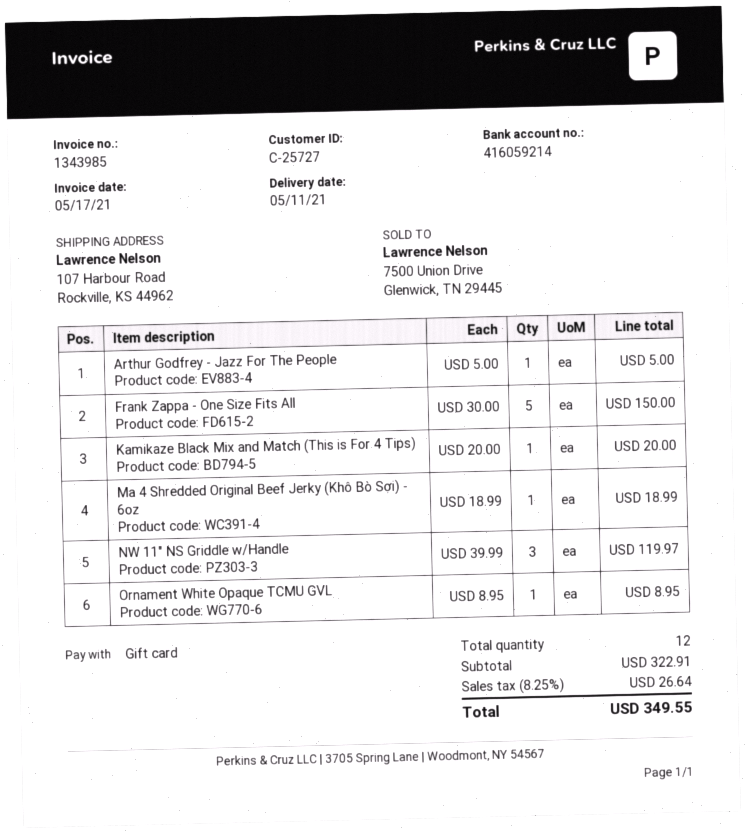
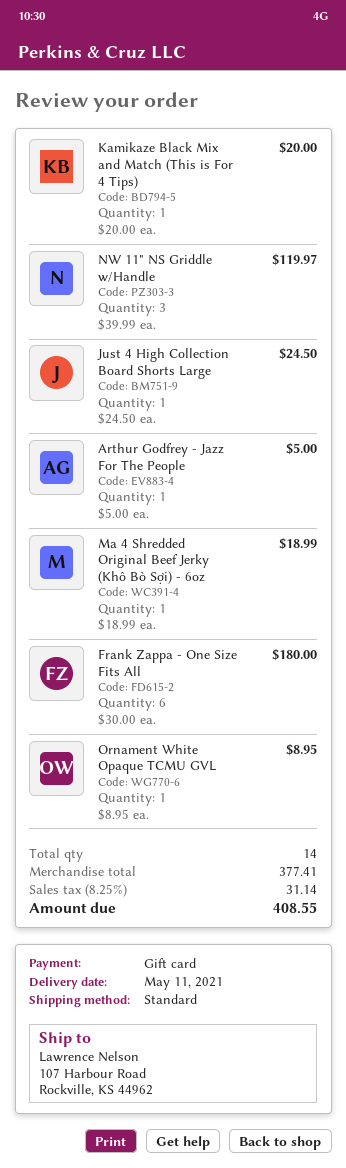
Frank Zappa - One Size Fits All: 5 x 30.00 = 150.00 -> 6 x 30.00 = 180.00
Just 4 High Collection Board Shorts Large: none -> 1 x 24.50 = 24.50
total quantity: 12 -> 14
subtotal: 322.91 -> 377.41
tax: 8.25% = 26.64 -> 8.25% = 31.14
total: 349.55 -> 408.55

